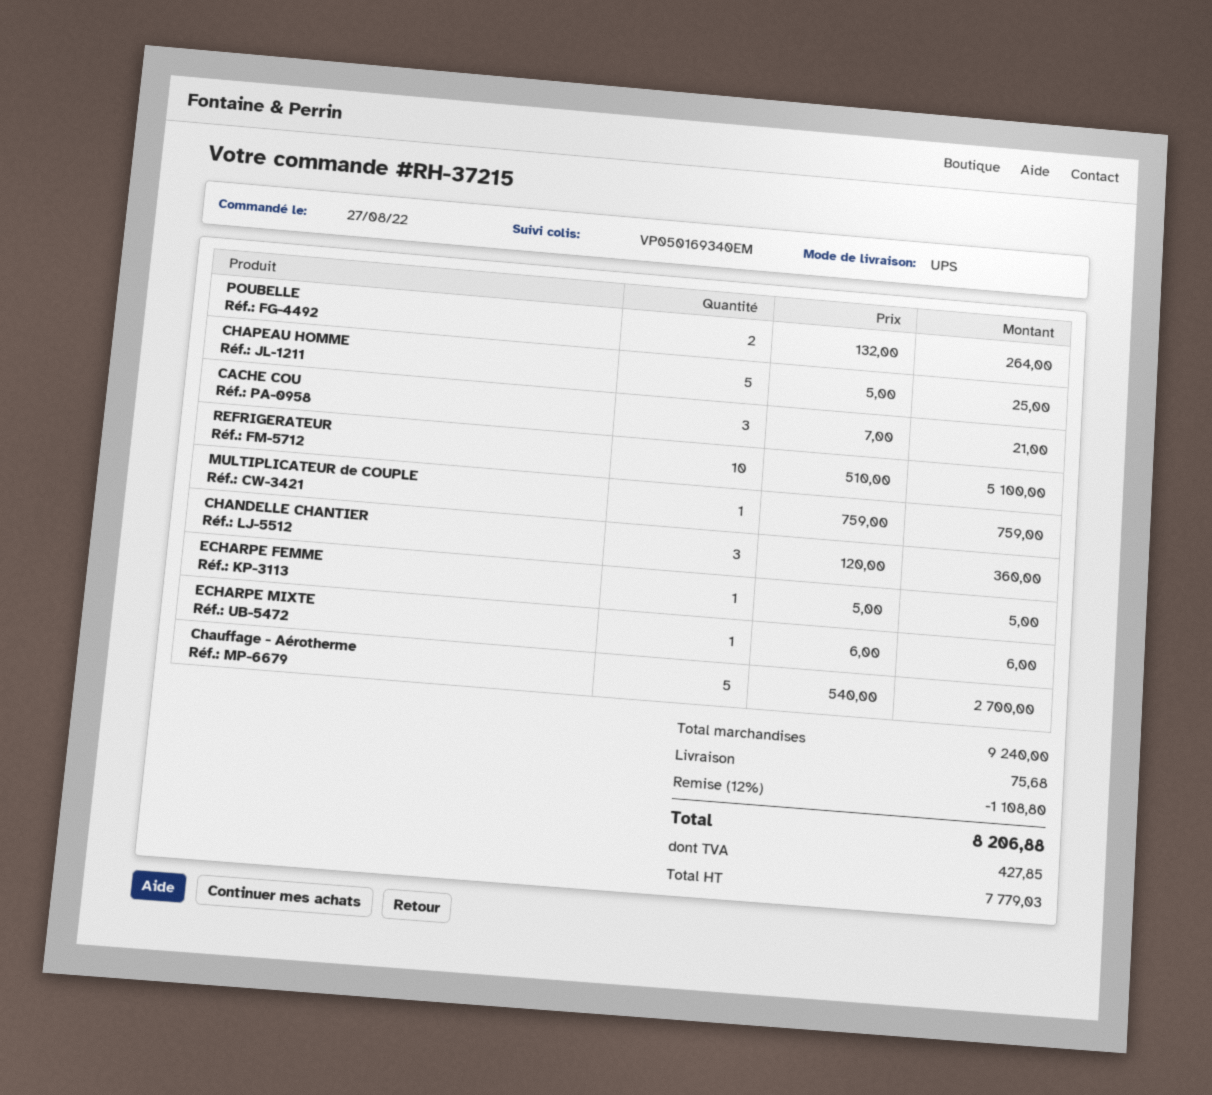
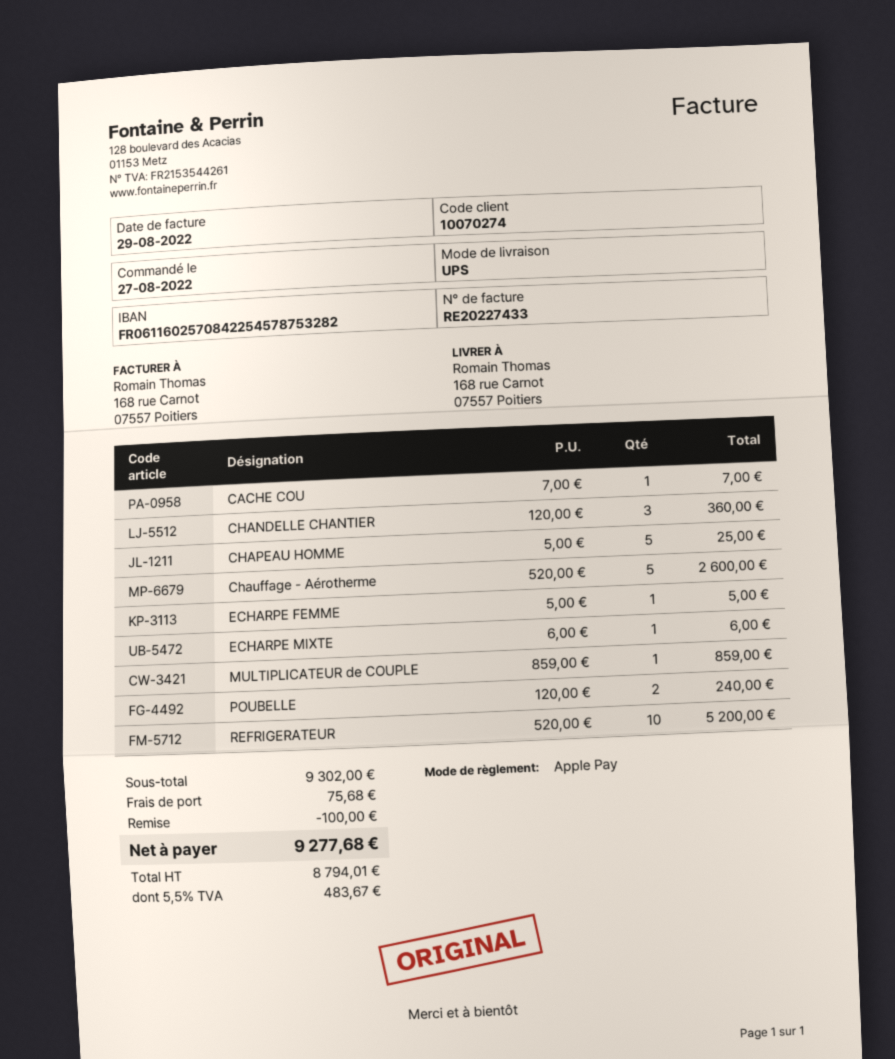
POUBELLE: 2 x 132.00 = 264.00 -> 2 x 120.00 = 240.00
CACHE COU: 3 x 7.00 = 21.00 -> 1 x 7.00 = 7.00
REFRIGERATEUR: 10 x 510.00 = 5100.00 -> 10 x 520.00 = 5200.00
MULTIPLICATEUR de COUPLE: 1 x 759.00 = 759.00 -> 1 x 859.00 = 859.00
Chauffage - Aérotherme: 5 x 540.00 = 2700.00 -> 5 x 520.00 = 2600.00
subtotal: 9240.00 -> 9302.00
discount: 1108.80 -> 100.00
net: 7779.03 -> 8794.01
tax: 427.85 -> 483.67
total: 8206.88 -> 9277.68

